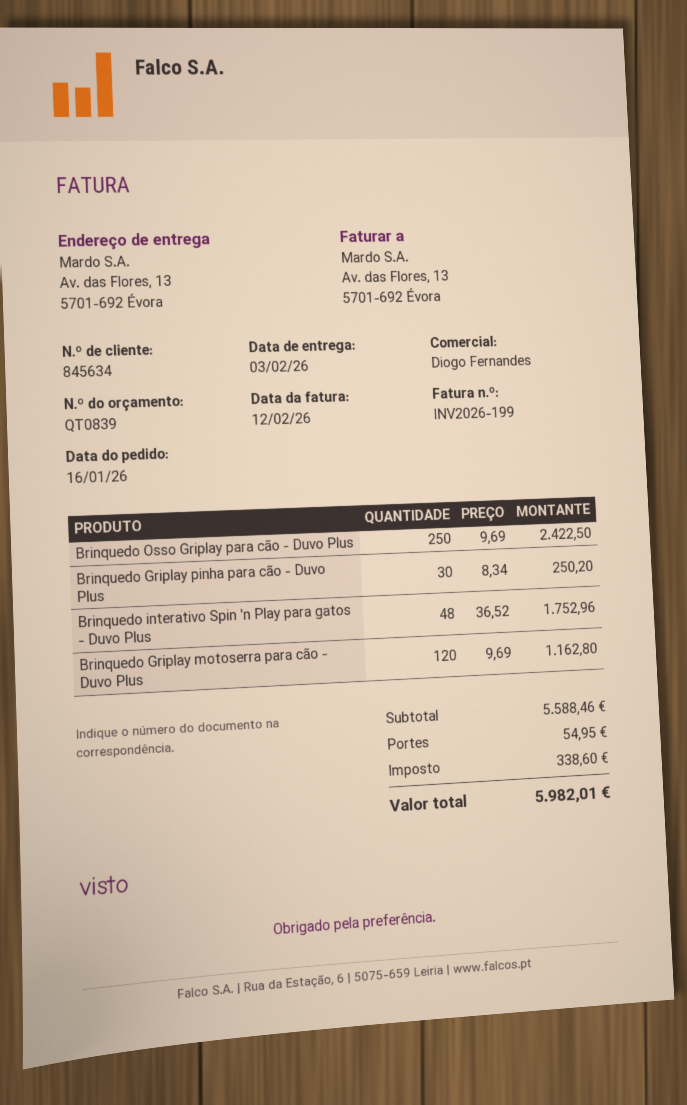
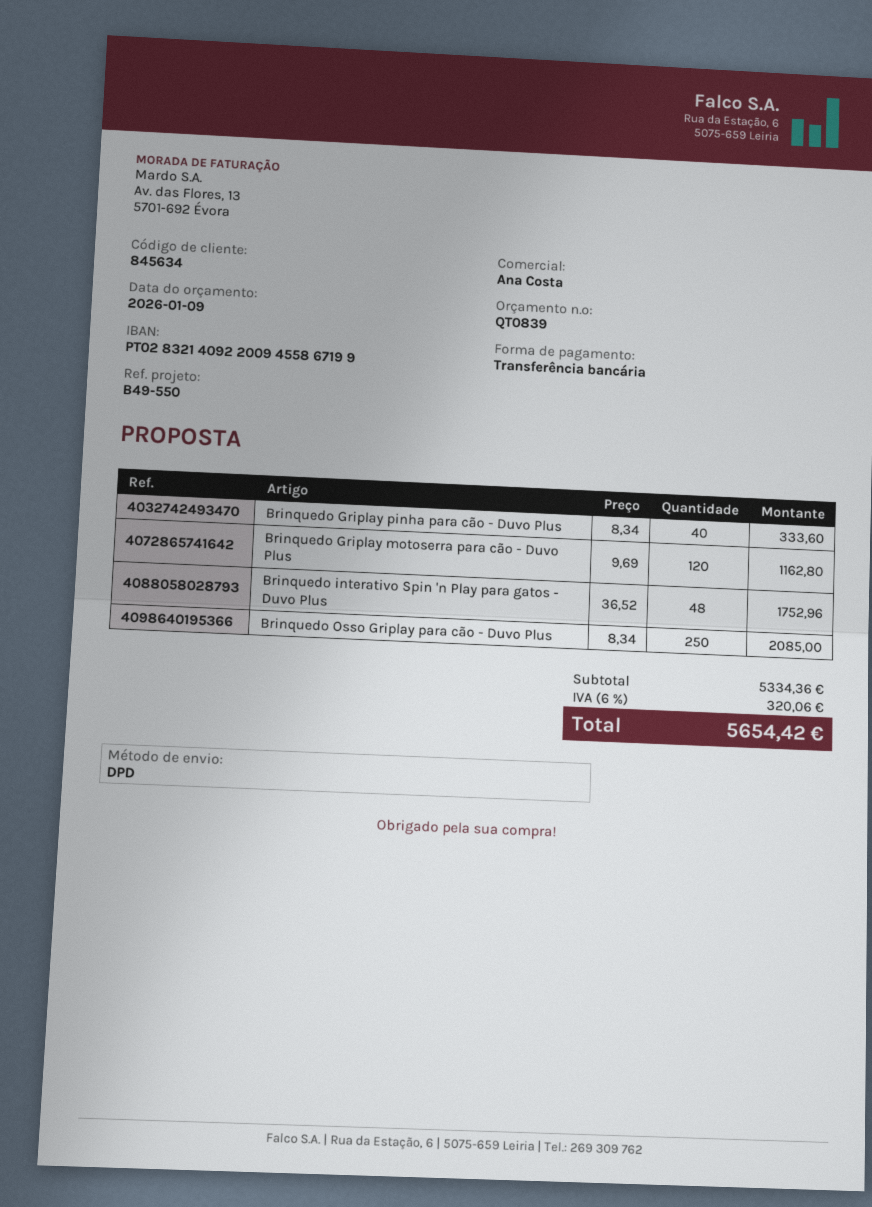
sales rep: Diogo Fernandes -> Ana Costa
Brinquedo Osso Griplay para cão - Duvo Plus: 250 x 9.69 = 2422.50 -> 250 x 8.34 = 2085.00
Brinquedo Griplay pinha para cão - Duvo Plus: 30 x 8.34 = 250.20 -> 40 x 8.34 = 333.60
subtotal: 5588.46 -> 5334.36
shipping: 54.95 -> none
tax: 338.60 -> 320.06
total: 5982.01 -> 5654.42

